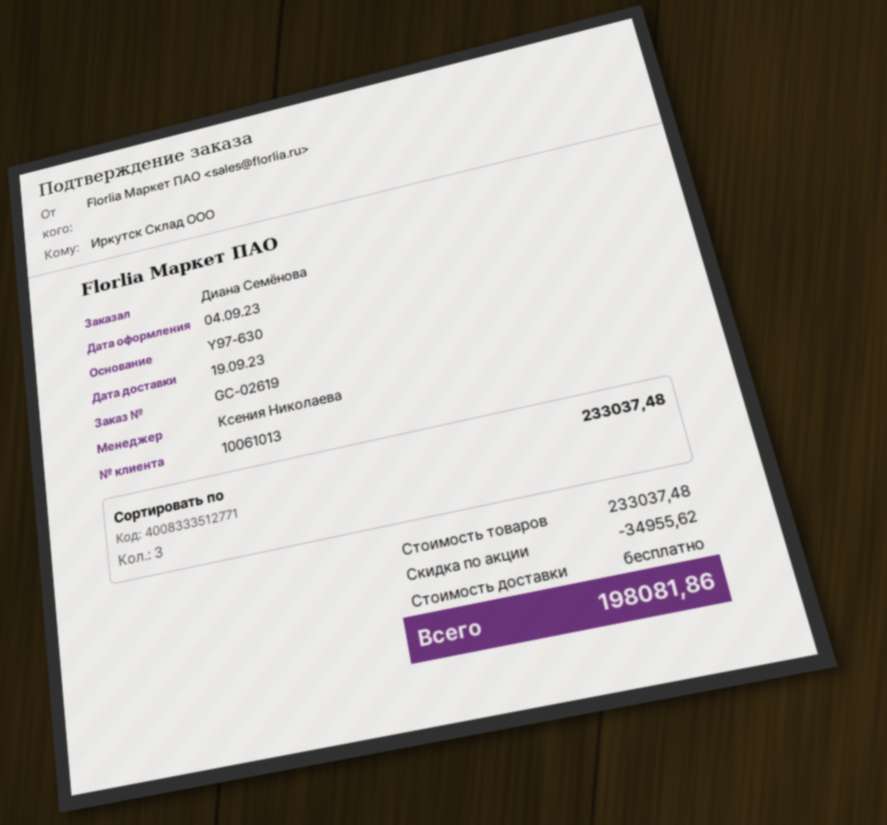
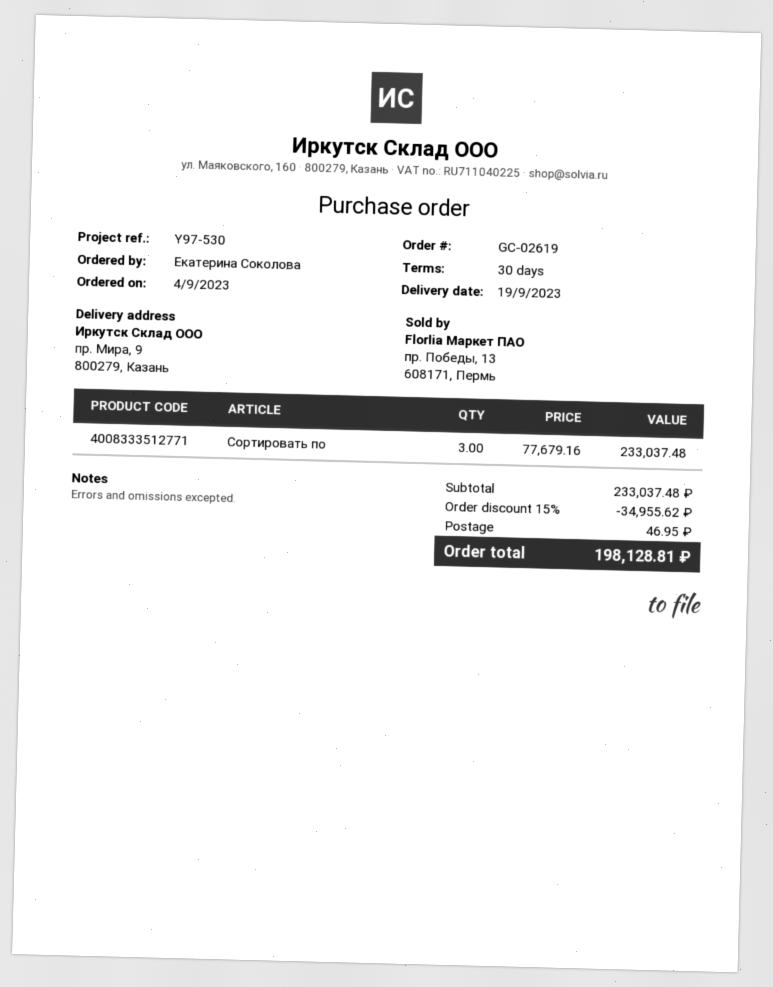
reference: Y97-630 -> Y97-530
ordered by: Диана Семёнова -> Екатерина Соколова
shipping: 0.00 -> 46.95
total: 198081.86 -> 198128.81

